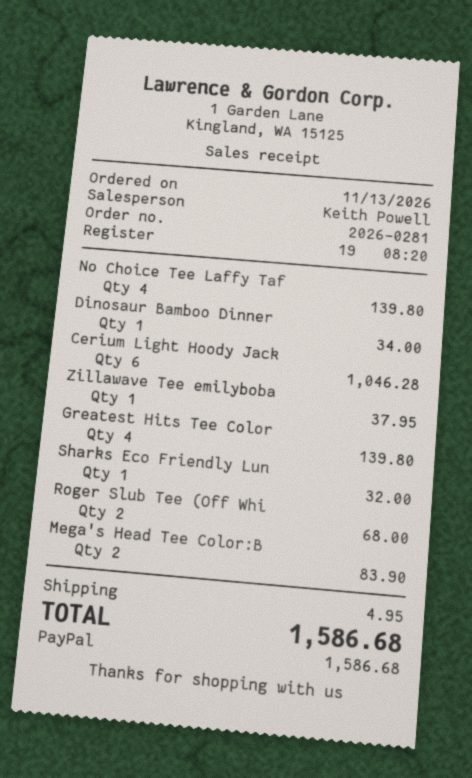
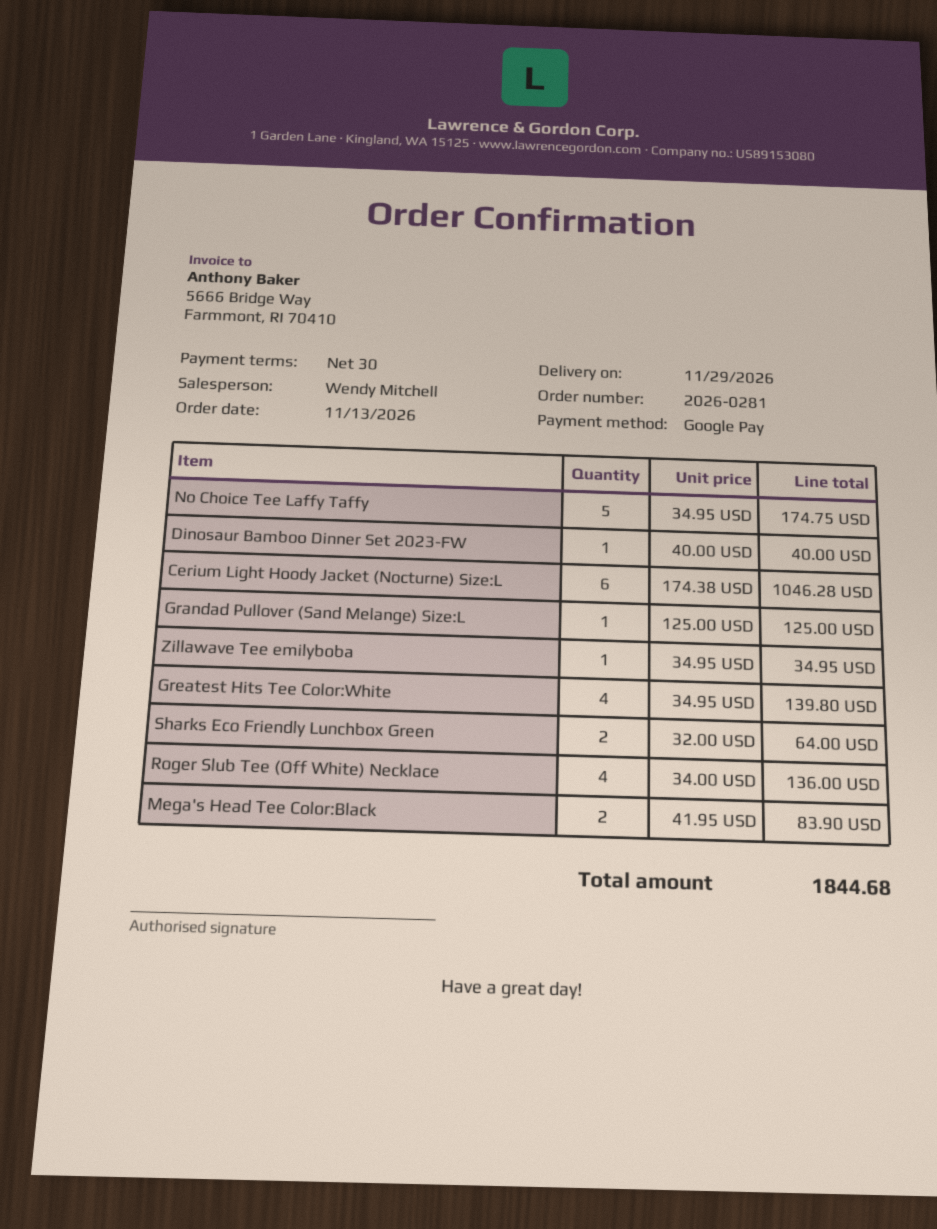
sales rep: Keith Powell -> Wendy Mitchell
payment method: PayPal -> Google Pay
No Choice Tee Laffy Taf: 4 for 139.80 -> 5 for 174.75
Dinosaur Bamboo Dinner: 1 for 34.00 -> 1 for 40.00
Zillawave Tee emilyboba: 1 for 37.95 -> 1 for 34.95
Sharks Eco Friendly Lun: 1 for 32.00 -> 2 for 64.00
Roger Slub Tee (Off Whi: 2 for 68.00 -> 4 for 136.00
Grandad Pullover (Sand Melange) Size:L: none -> 1 for 125.00
shipping: 4.95 -> none
total: 1586.68 -> 1844.68

